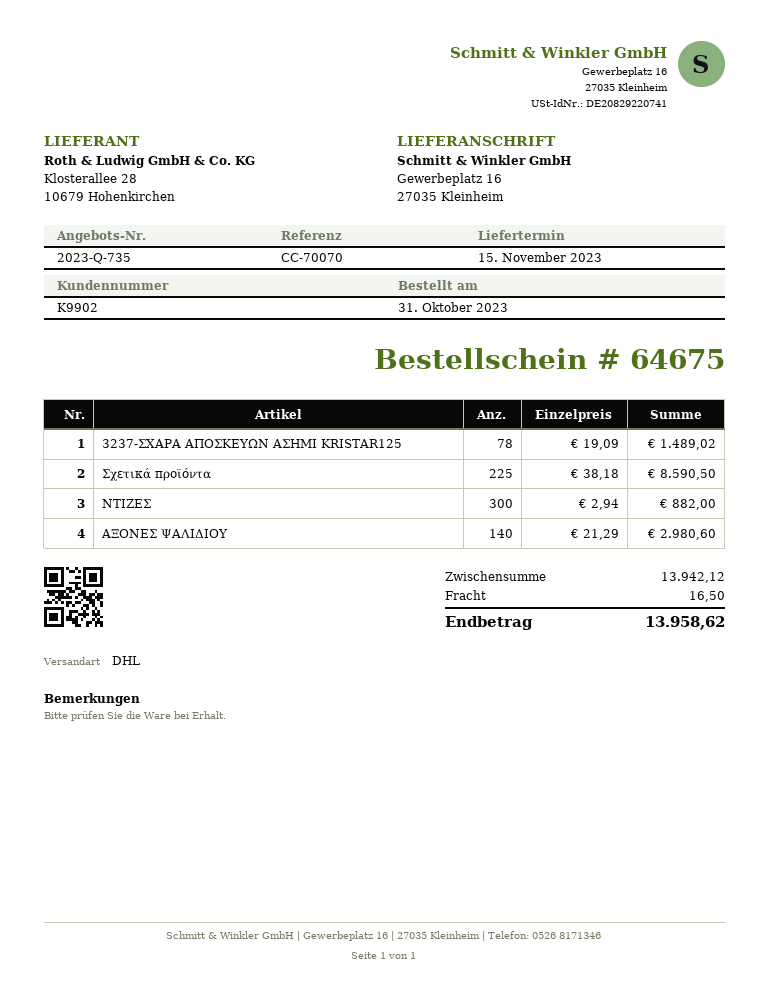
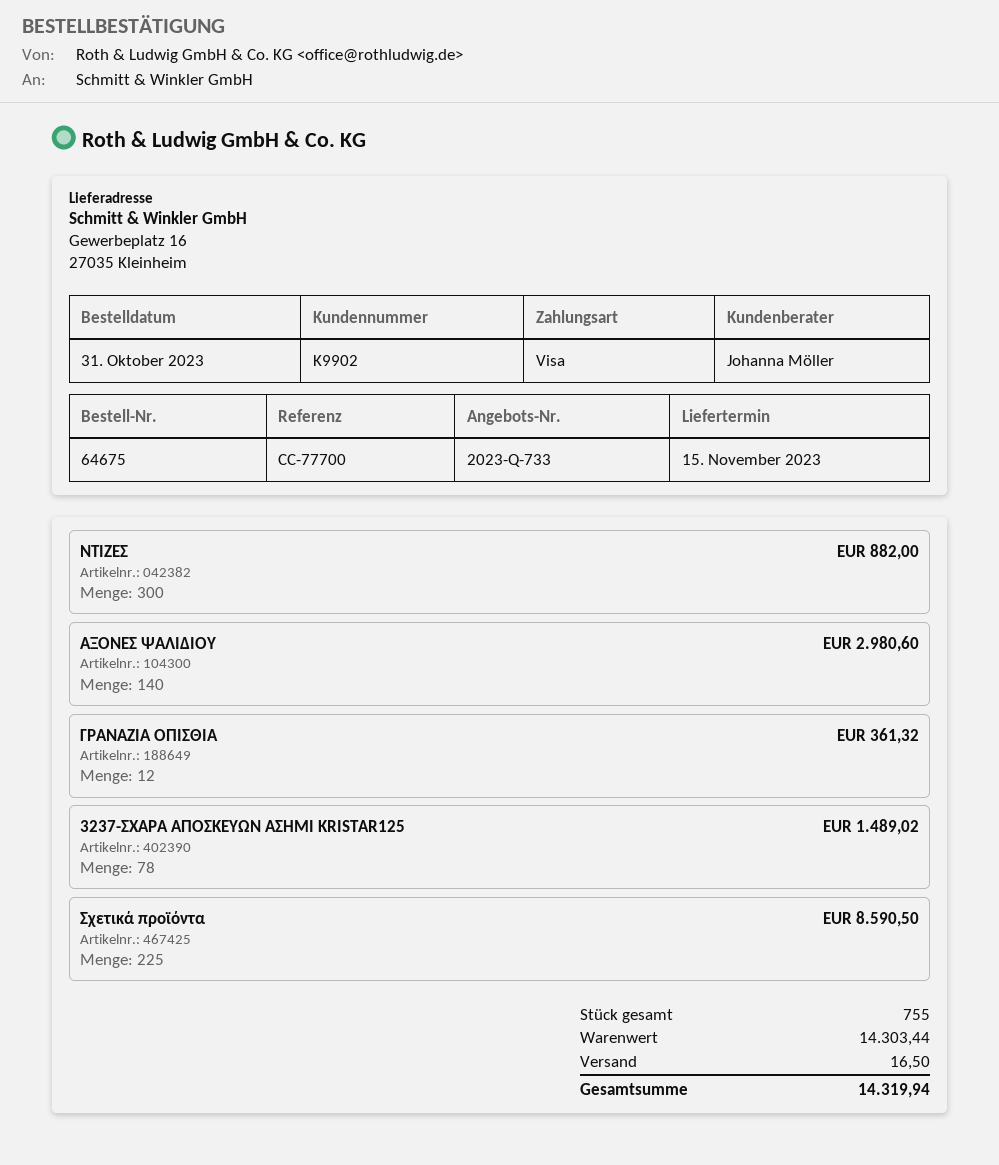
quote number: 2023-Q-735 -> 2023-Q-733
reference: CC-70070 -> CC-77700
ΓΡΑΝΑΖΙΑ ΟΠΙΣΘΙΑ: none -> 12 for 361.32
subtotal: 13942.12 -> 14303.44
total: 13958.62 -> 14319.94

